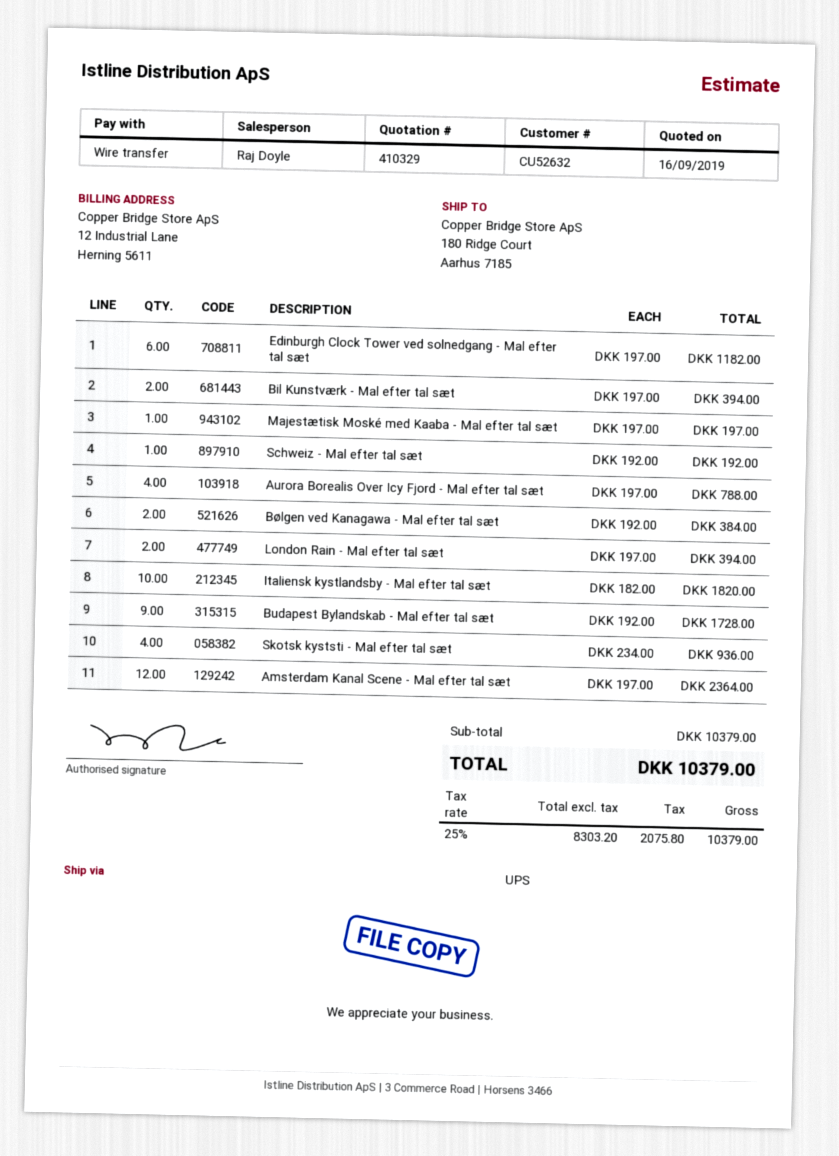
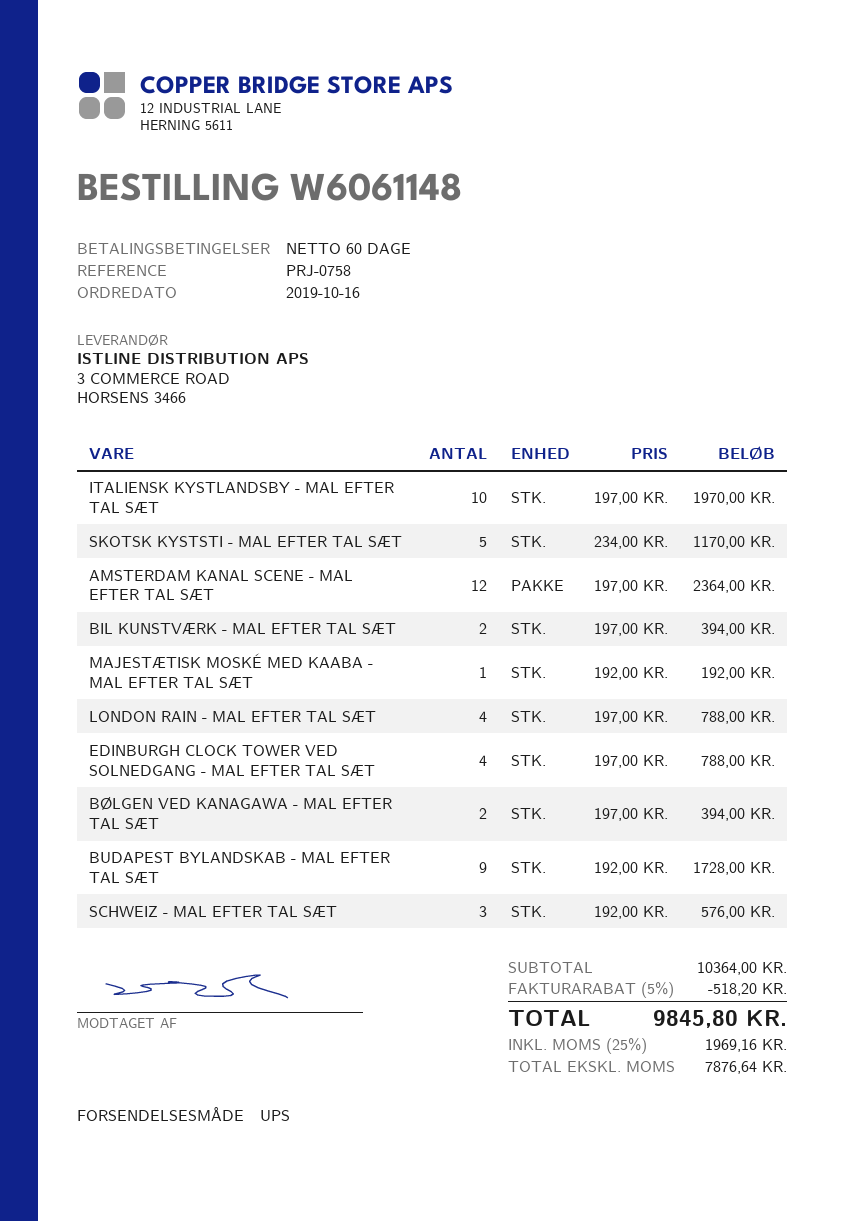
Edinburgh Clock Tower ved solnedgang - Mal efter tal sæt: 6 x 197.00 = 1182.00 -> 4 x 197.00 = 788.00
Majestætisk Moské med Kaaba - Mal efter tal sæt: 1 x 197.00 = 197.00 -> 1 x 192.00 = 192.00
Schweiz - Mal efter tal sæt: 1 x 192.00 = 192.00 -> 3 x 192.00 = 576.00
Aurora Borealis Over Icy Fjord - Mal efter tal sæt: 4 x 197.00 = 788.00 -> none
Bølgen ved Kanagawa - Mal efter tal sæt: 2 x 192.00 = 384.00 -> 2 x 197.00 = 394.00
London Rain - Mal efter tal sæt: 2 x 197.00 = 394.00 -> 4 x 197.00 = 788.00
Italiensk kystlandsby - Mal efter tal sæt: 10 x 182.00 = 1820.00 -> 10 x 197.00 = 1970.00
Skotsk kyststi - Mal efter tal sæt: 4 x 234.00 = 936.00 -> 5 x 234.00 = 1170.00
subtotal: 10379.00 -> 10364.00
discount: none -> 5% = 518.20
net: 8303.20 -> 7876.64
tax: 25% = 2075.80 -> 25% = 1969.16
total: 10379.00 -> 9845.80

